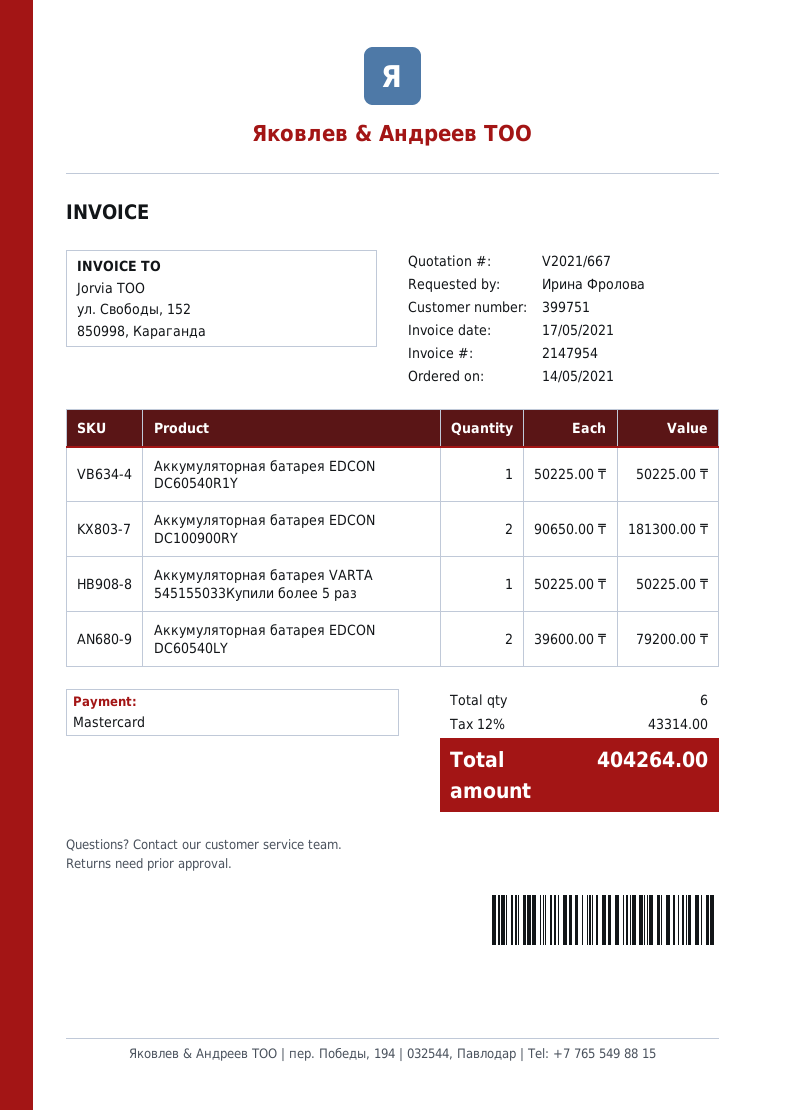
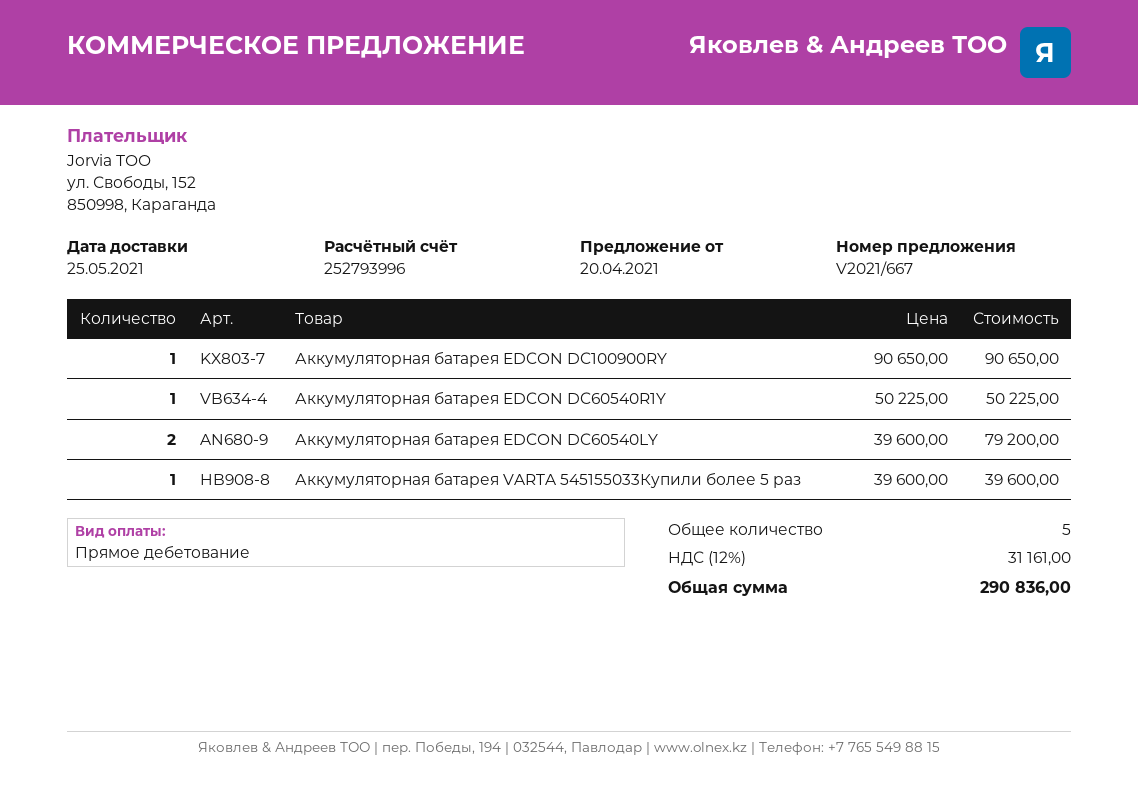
payment method: Mastercard -> direct debit
Аккумуляторная батарея EDCON DC100900RY: 2 x 90650.00 = 181300.00 -> 1 x 90650.00 = 90650.00
Аккумуляторная батарея VARTA 545155033Купили более 5 раз: 1 x 50225.00 = 50225.00 -> 1 x 39600.00 = 39600.00
total quantity: 6 -> 5
tax: 12% = 43314.00 -> 12% = 31161.00
total: 404264.00 -> 290836.00

